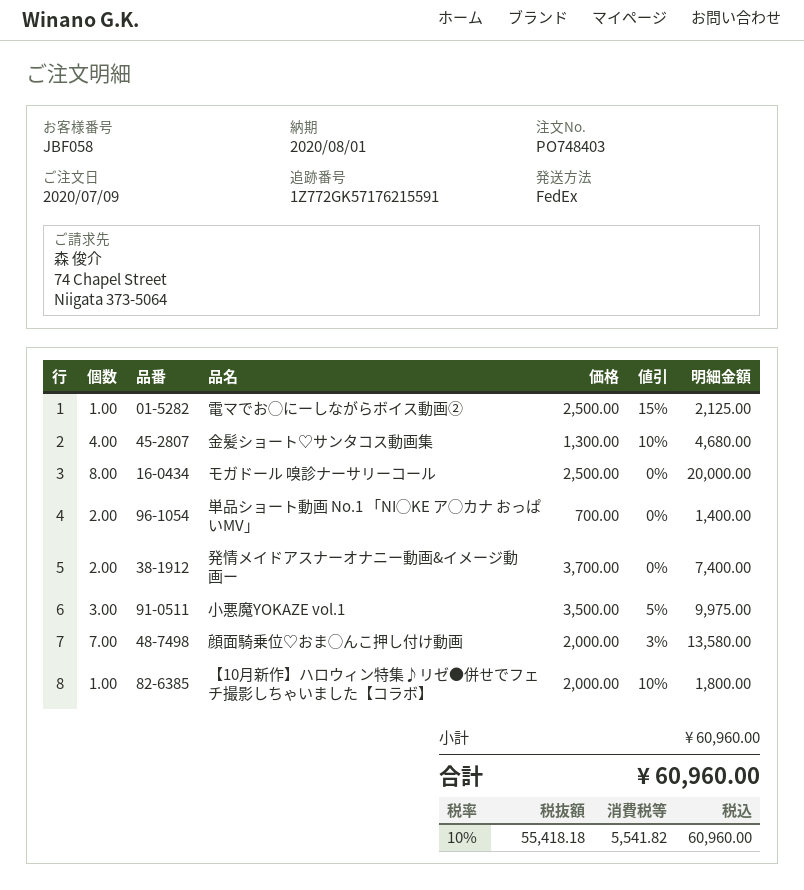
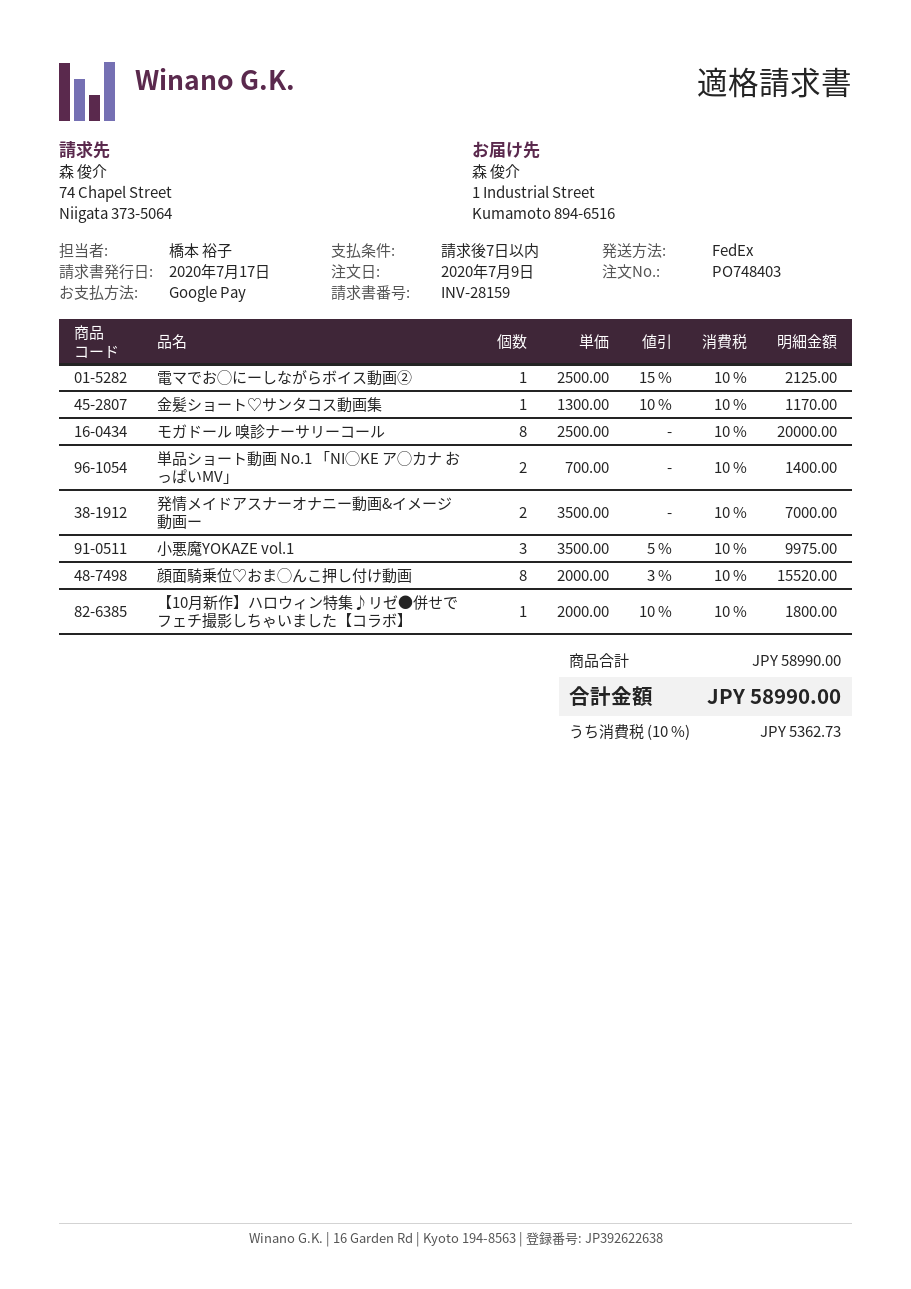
金髪ショート♡サンタコス動画集: 4 x 1300.00 - 10% = 4680.00 -> 1 x 1300.00 - 10% = 1170.00
発情メイドアスナーオナニー動画&イメージ動画ー: 2 x 3700.00 = 7400.00 -> 2 x 3500.00 = 7000.00
顔面騎乗位♡おま◯んこ押し付け動画: 7 x 2000.00 - 3% = 13580.00 -> 8 x 2000.00 - 3% = 15520.00
subtotal: 60960.00 -> 58990.00
tax: 10% = 5541.82 -> 10% = 5362.73
total: 60960.00 -> 58990.00

